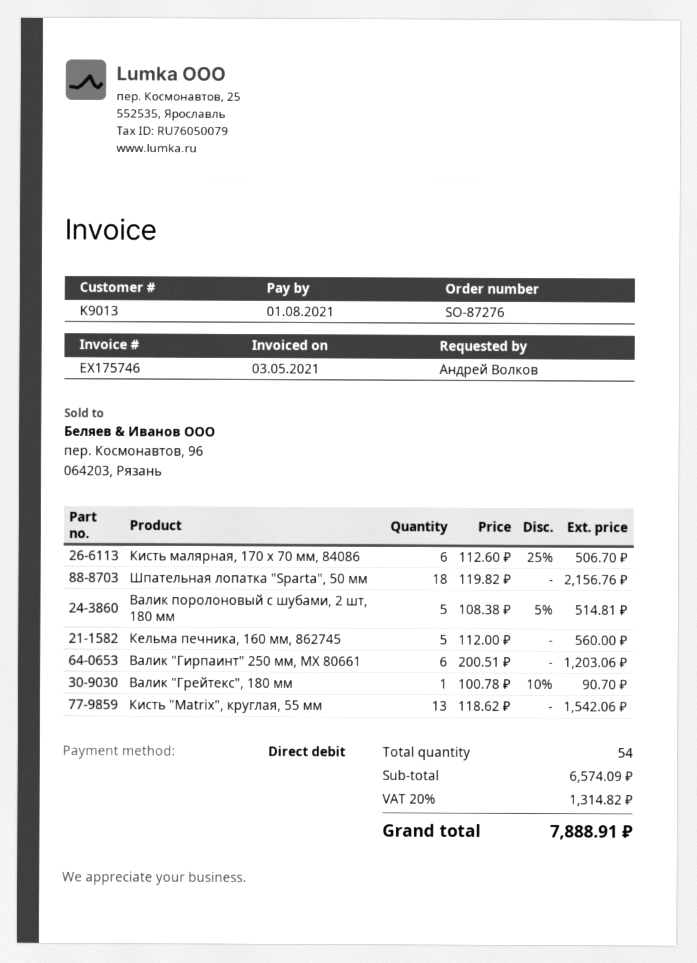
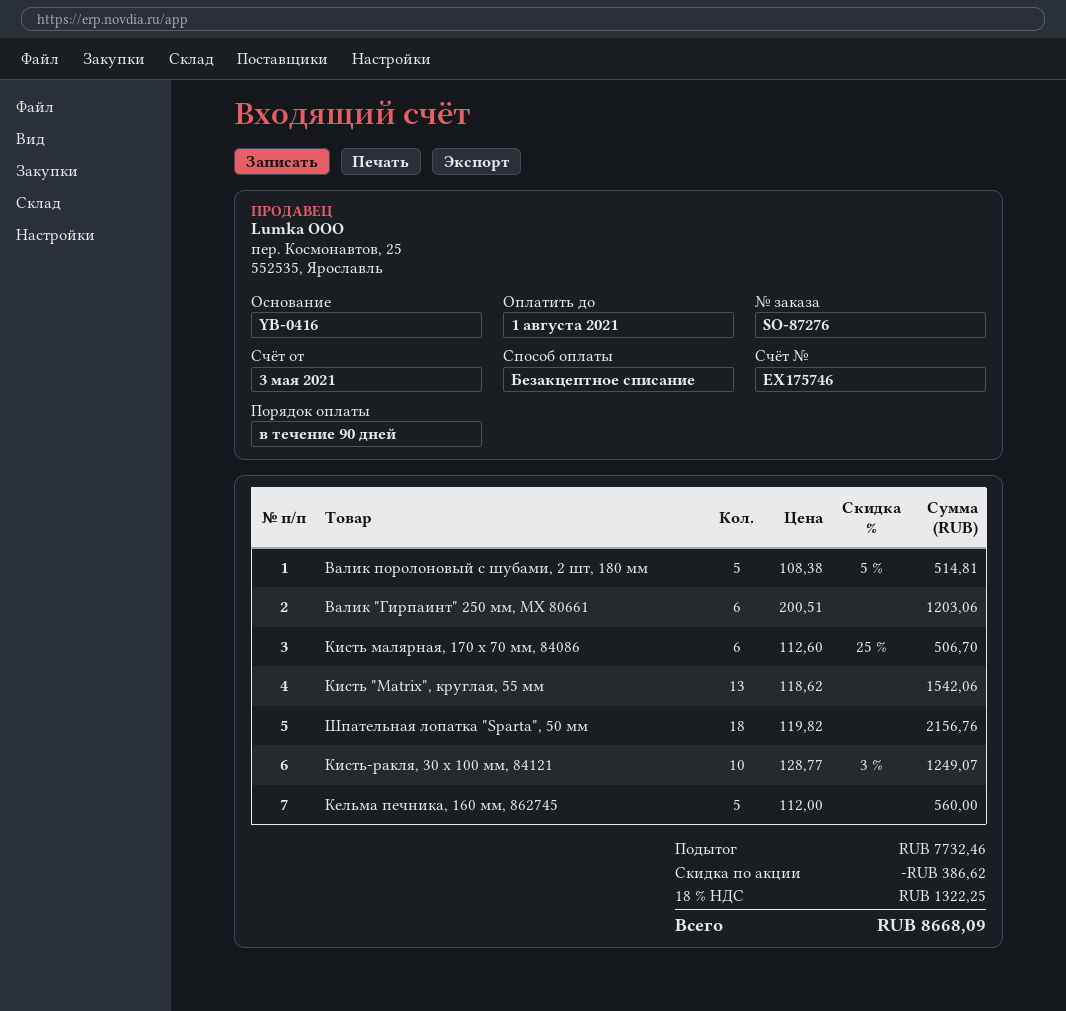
Валик "Грейтекс", 180 мм: 1 x 100.78 - 10% = 90.70 -> none
Кисть-ракля, 30 х 100 мм, 84121: none -> 10 x 128.77 - 3% = 1249.07
subtotal: 6574.09 -> 7732.46
discount: none -> 386.62
tax: 20% = 1314.82 -> 18% = 1322.25
total: 7888.91 -> 8668.09

